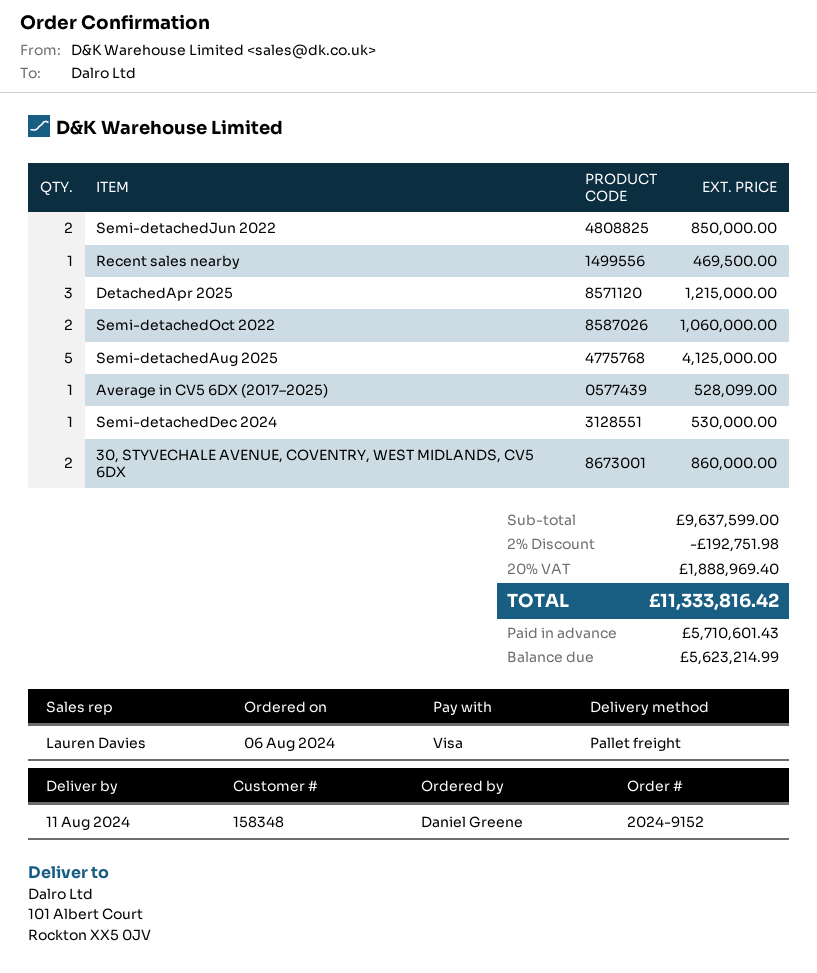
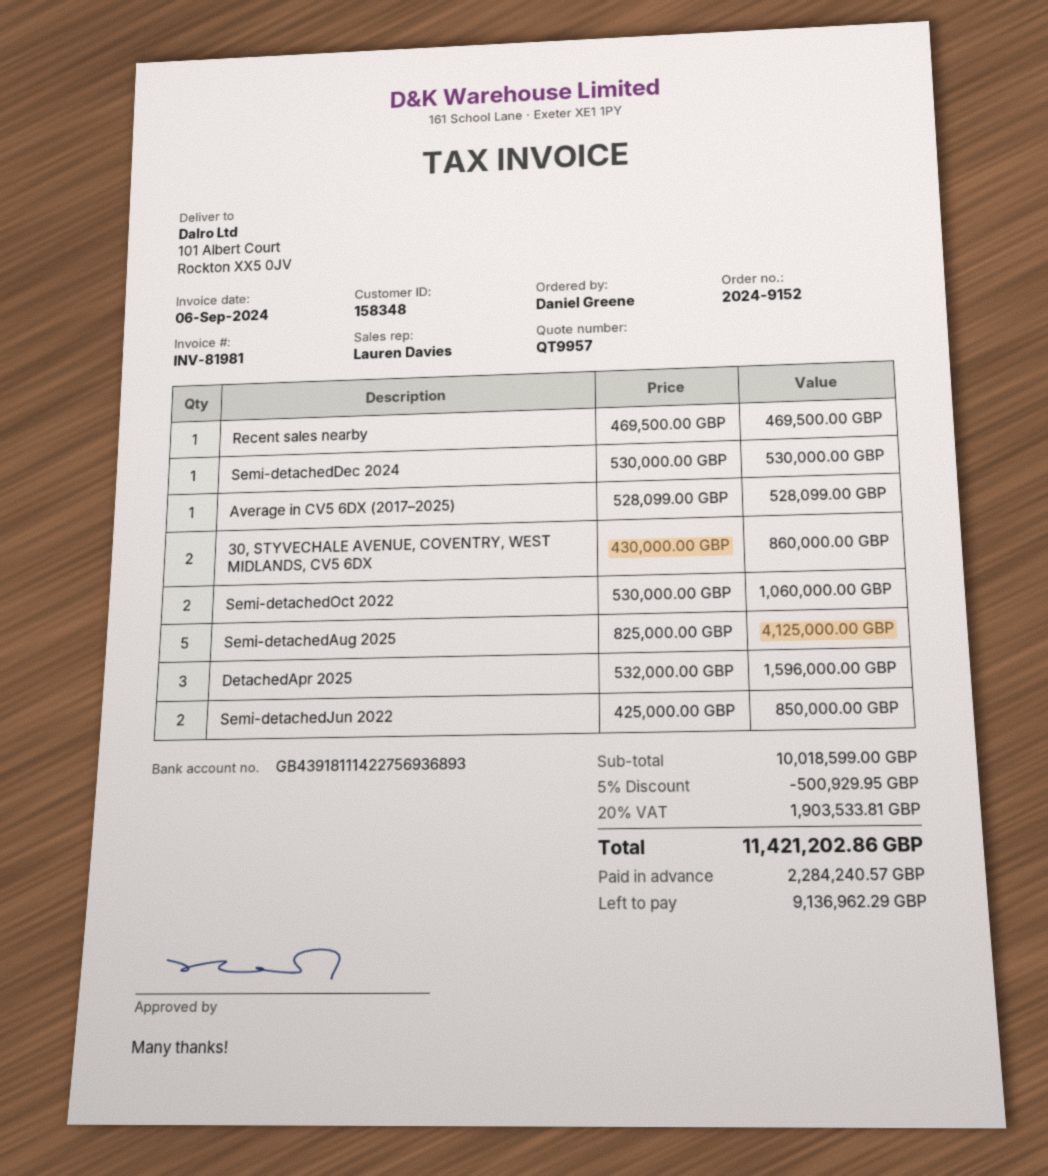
DetachedApr 2025: 3 for 1215000.00 -> 3 for 1596000.00
subtotal: 9637599.00 -> 10018599.00
discount: 2% = 192751.98 -> 5% = 500929.95
tax: 20% = 1888969.40 -> 20% = 1903533.81
total: 11333816.42 -> 11421202.86
deposit: 5710601.43 -> 2284240.57
balance: 5623214.99 -> 9136962.29

